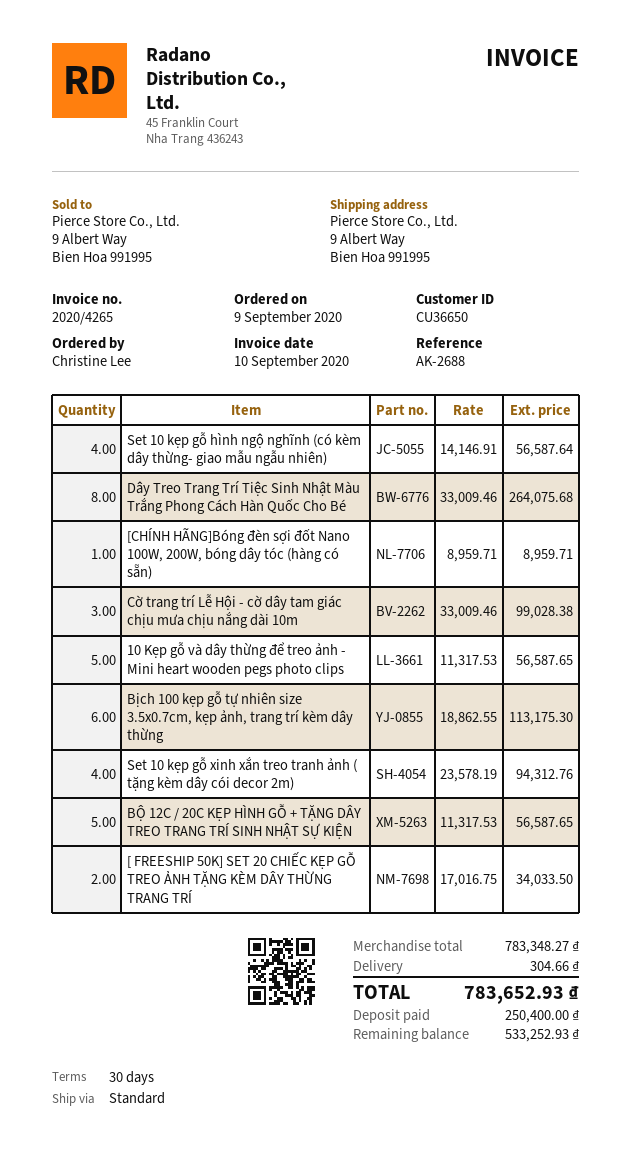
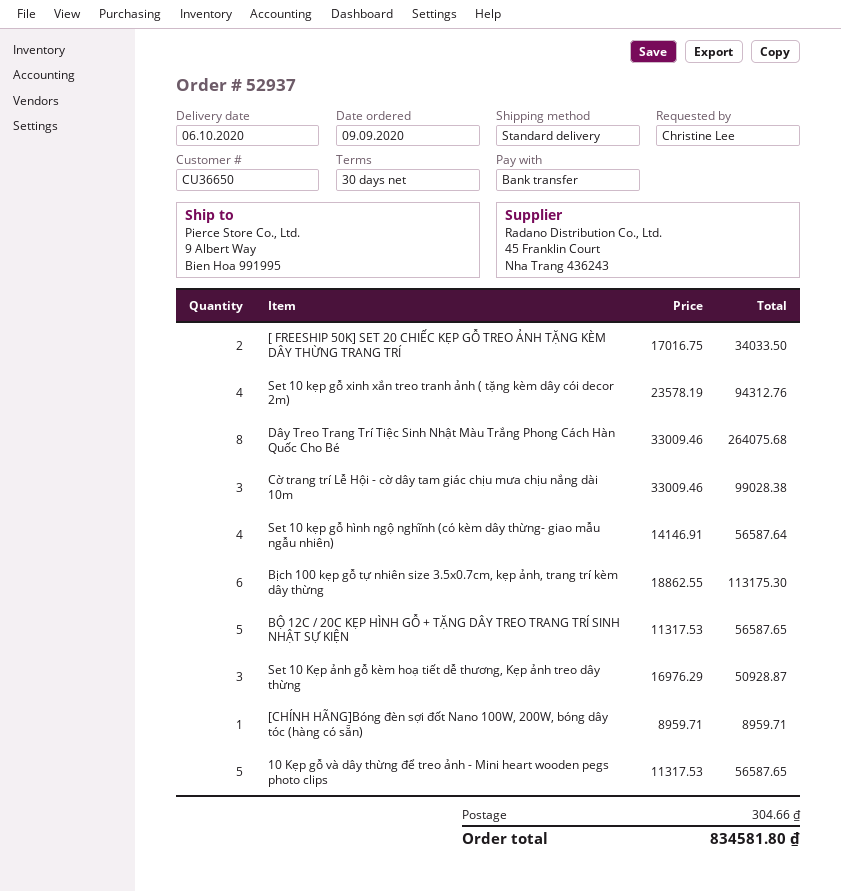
Set 10 Kẹp ảnh gỗ kèm hoạ tiết dễ thương, Kẹp ảnh treo dây thừng: none -> 3 x 16976.29 = 50928.87
total: 783652.93 -> 834581.80

